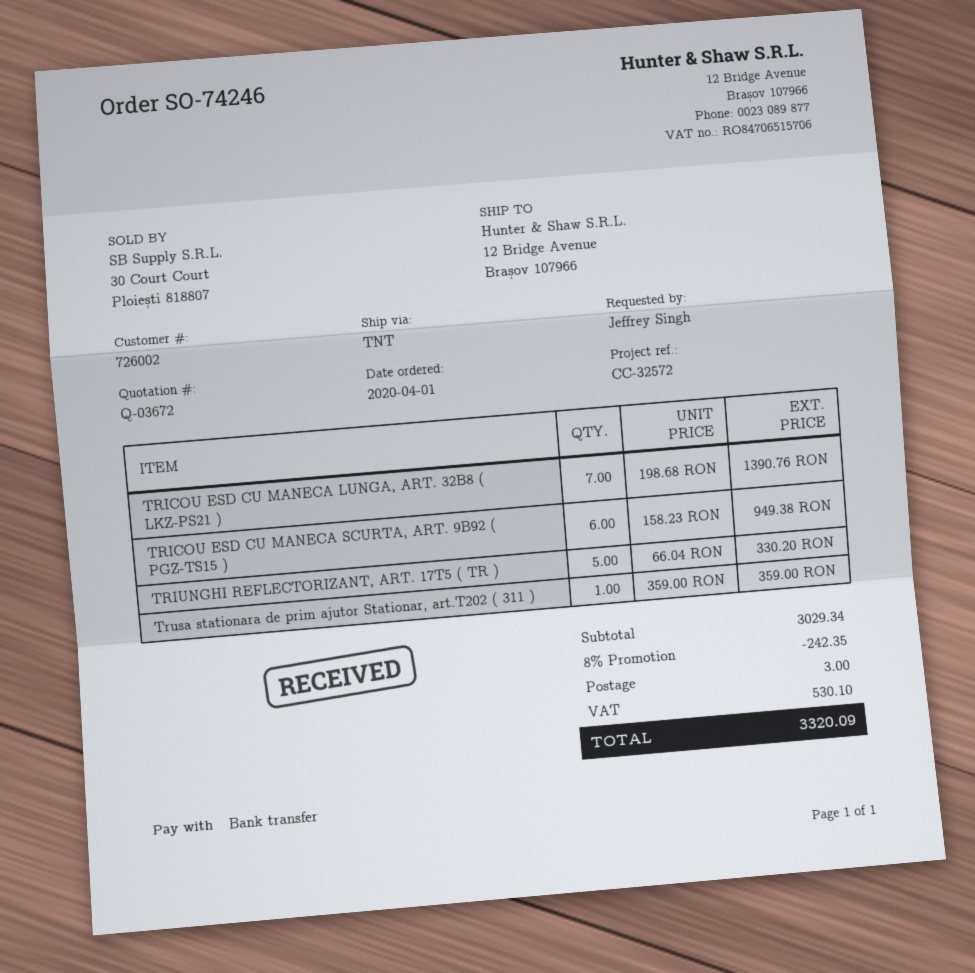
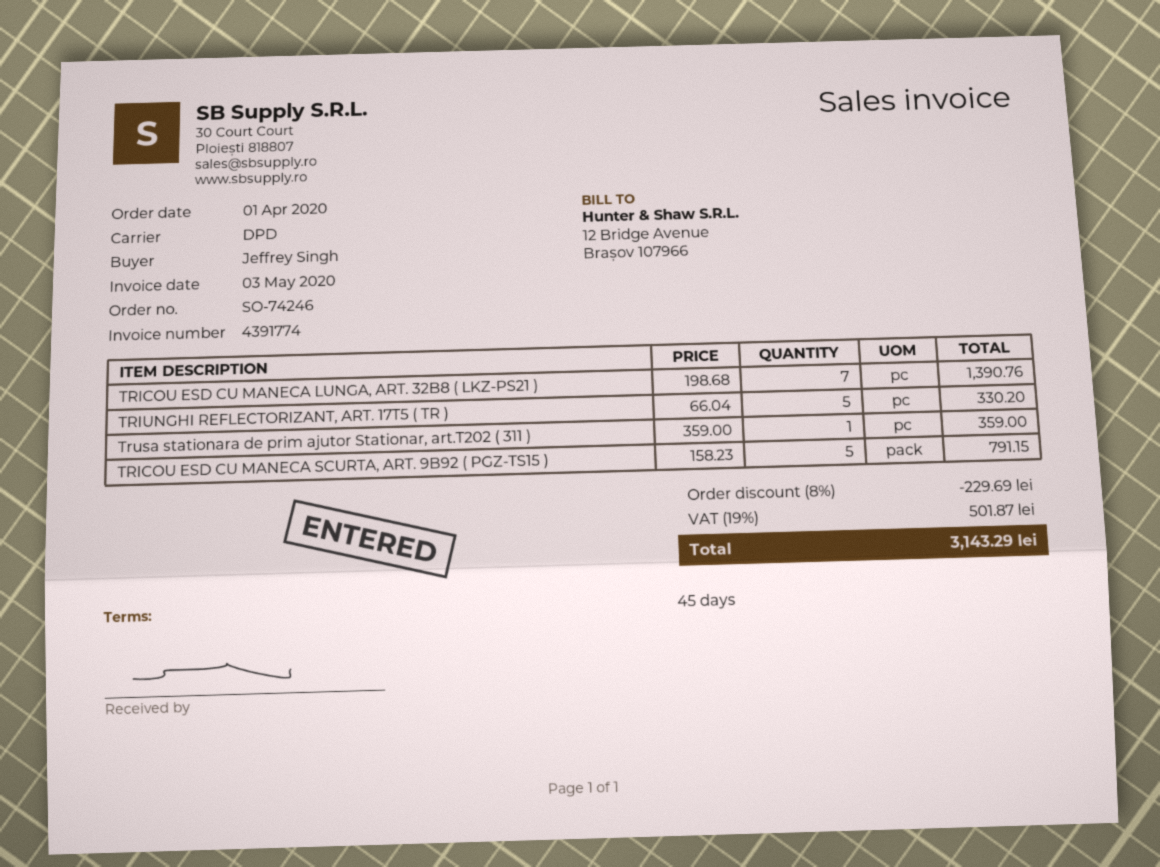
shipping method: TNT -> DPD
TRICOU ESD CU MANECA SCURTA, ART. 9B92 ( PGZ-TS15 ): 6 x 158.23 = 949.38 -> 5 x 158.23 = 791.15
discount: 8% = 242.35 -> 8% = 229.69
shipping: 3.00 -> none
tax: 530.10 -> 501.87
total: 3320.09 -> 3143.29

